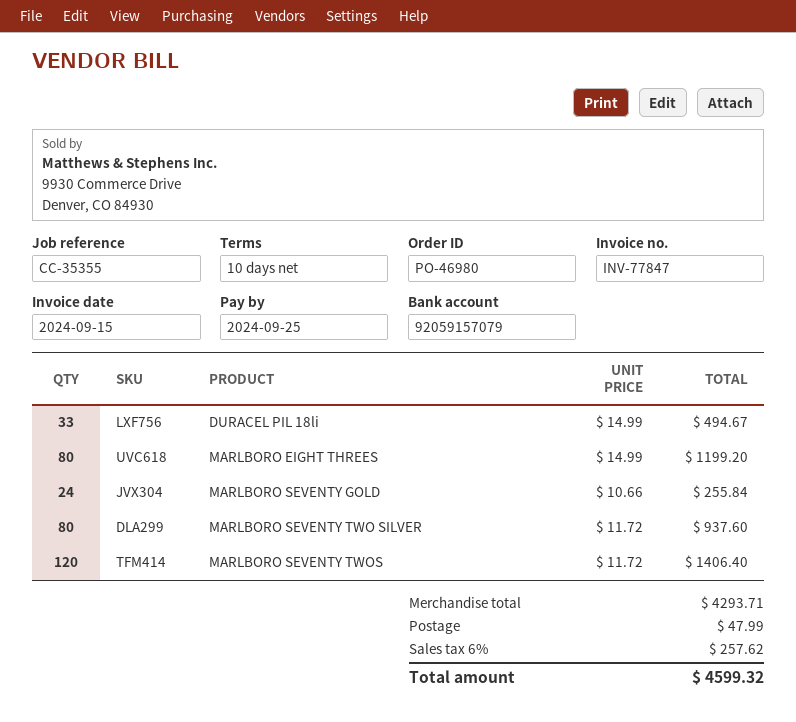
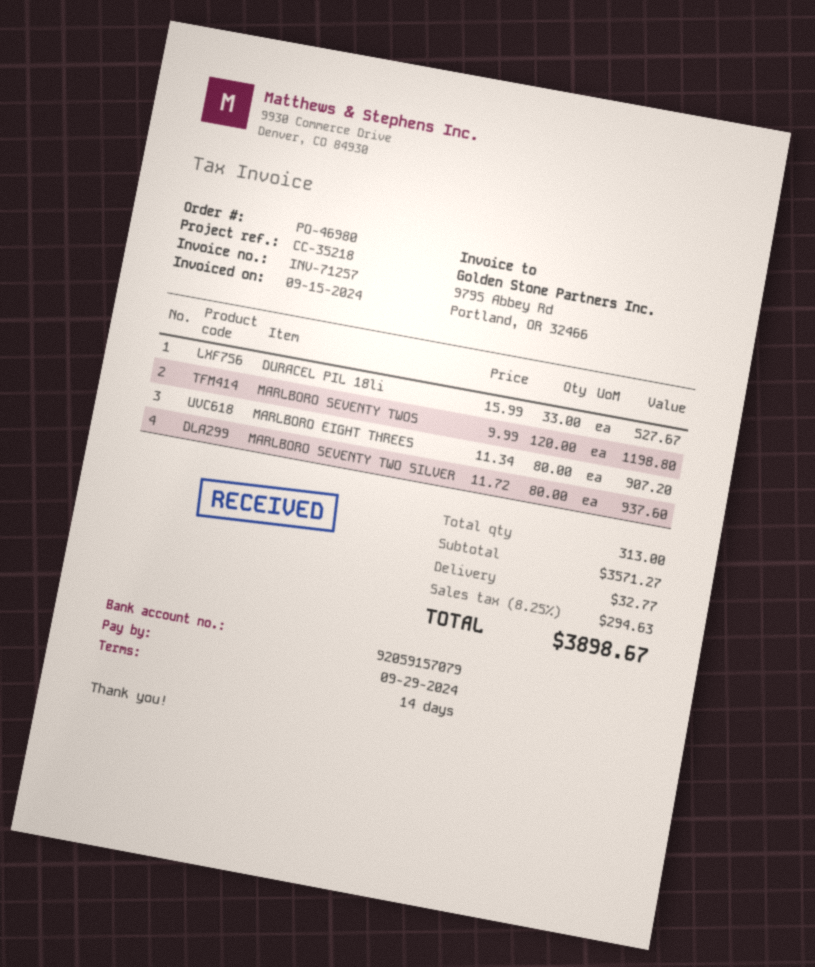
invoice number: INV-77847 -> INV-71257
payment terms: 10 days -> 14 days
due date: 2024-09-25 -> 2024-09-29
reference: CC-35355 -> CC-35218
DURACEL PIL 18li: 33 x 14.99 = 494.67 -> 33 x 15.99 = 527.67
MARLBORO EIGHT THREES: 80 x 14.99 = 1199.20 -> 80 x 11.34 = 907.20
MARLBORO SEVENTY GOLD: 24 x 10.66 = 255.84 -> none
MARLBORO SEVENTY TWOS: 120 x 11.72 = 1406.40 -> 120 x 9.99 = 1198.80
subtotal: 4293.71 -> 3571.27
shipping: 47.99 -> 32.77
tax: 6% = 257.62 -> 8.25% = 294.63
total: 4599.32 -> 3898.67

